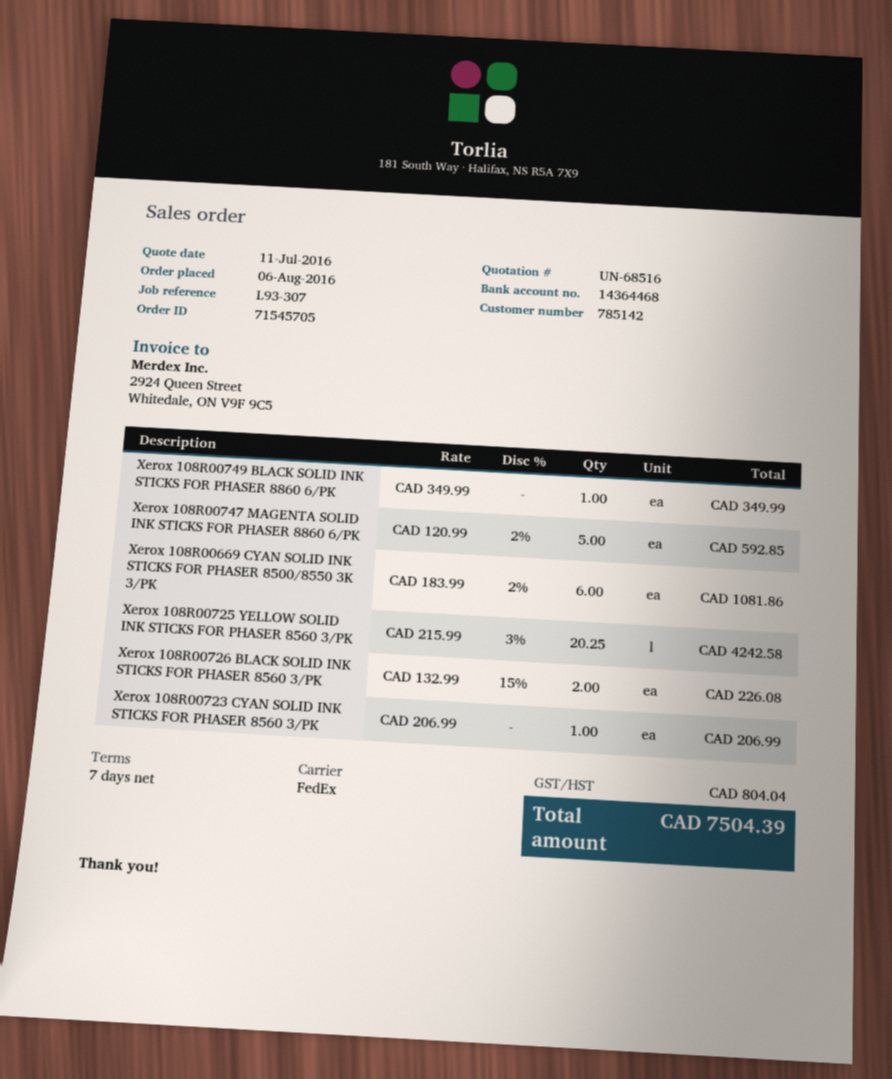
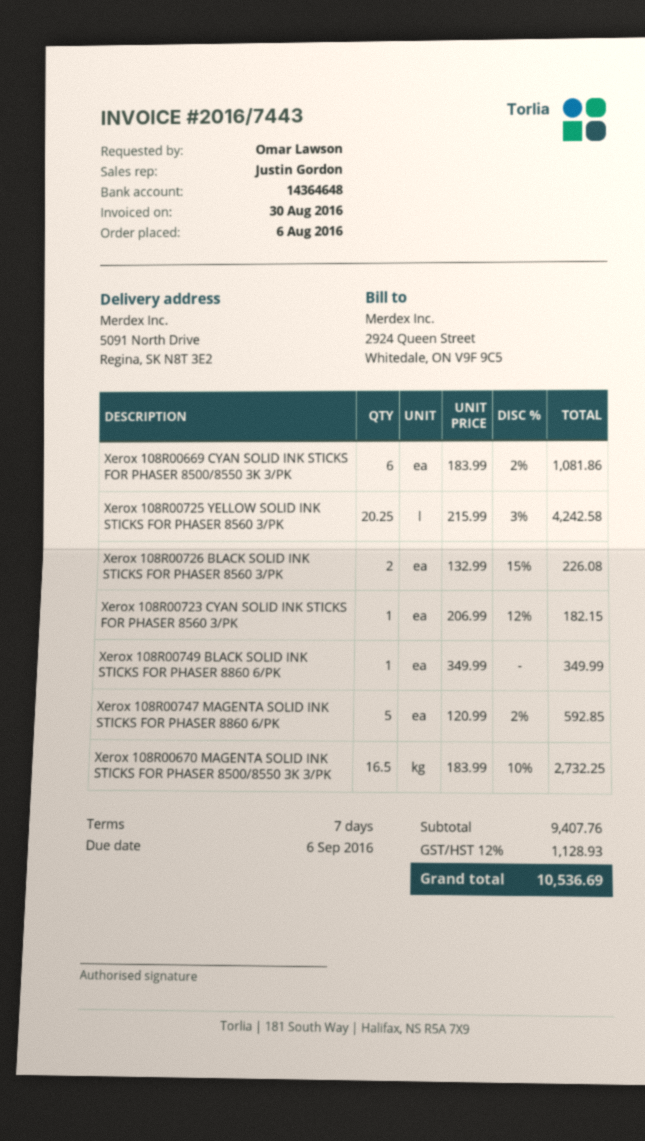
bank account: 14364468 -> 14364648
Xerox 108R00723 CYAN SOLID INK STICKS FOR PHASER 8560 3/PK: 1 x 206.99 = 206.99 -> 1 x 206.99 - 12% = 182.15
Xerox 108R00670 MAGENTA SOLID INK STICKS FOR PHASER 8500/8550 3K 3/PK: none -> 16.5 x 183.99 - 10% = 2732.25
tax: 804.04 -> 1128.93
total: 7504.39 -> 10536.69

